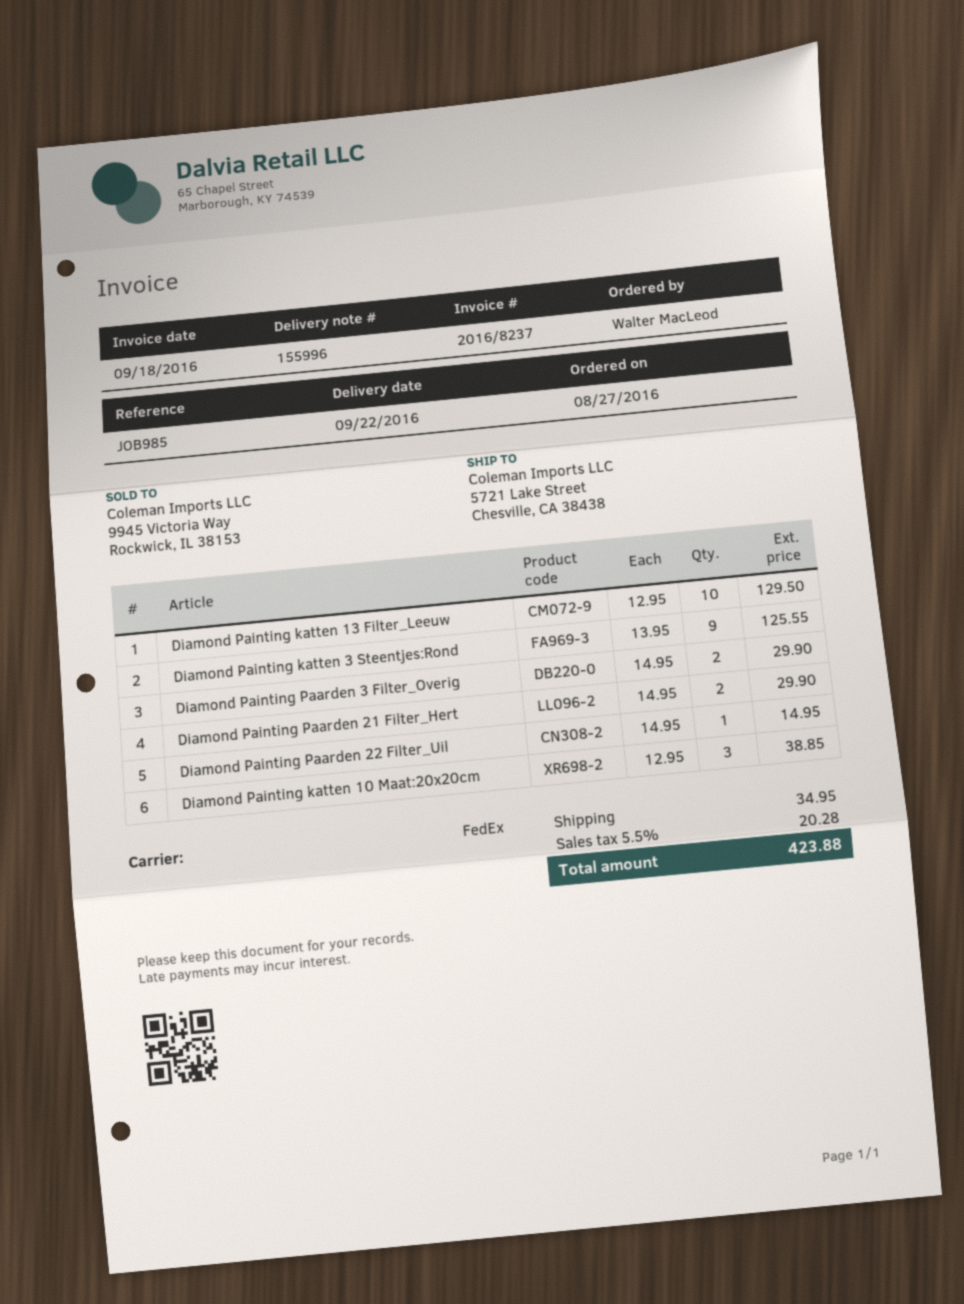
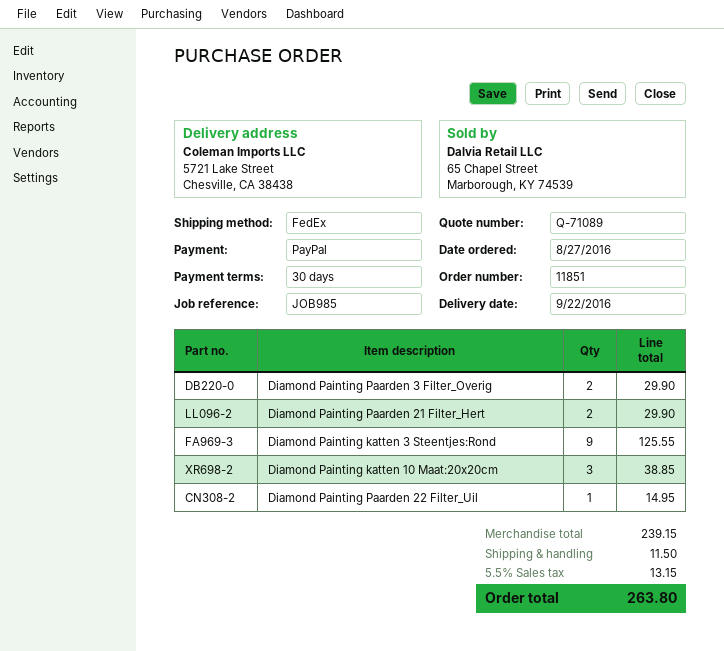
Diamond Painting katten 13 Filter_Leeuw: 10 for 129.50 -> none
shipping: 34.95 -> 11.50
tax: 5.5% = 20.28 -> 5.5% = 13.15
total: 423.88 -> 263.80

